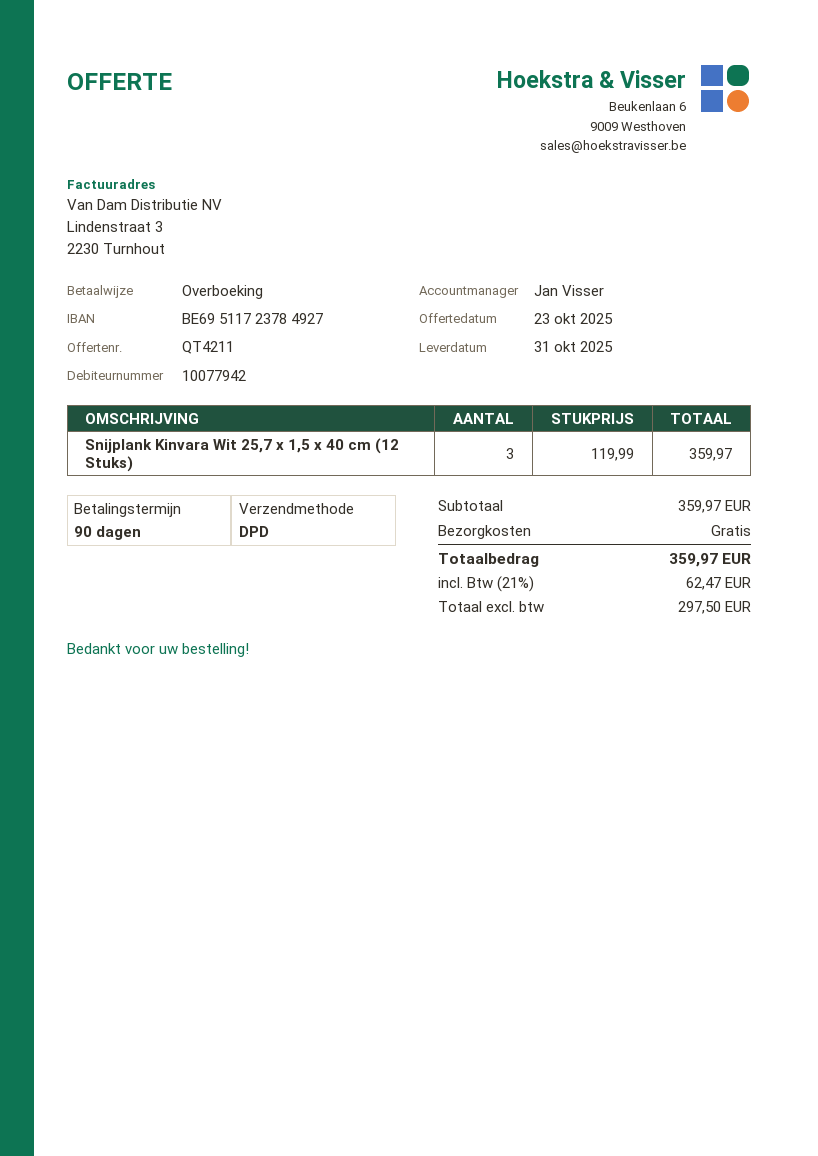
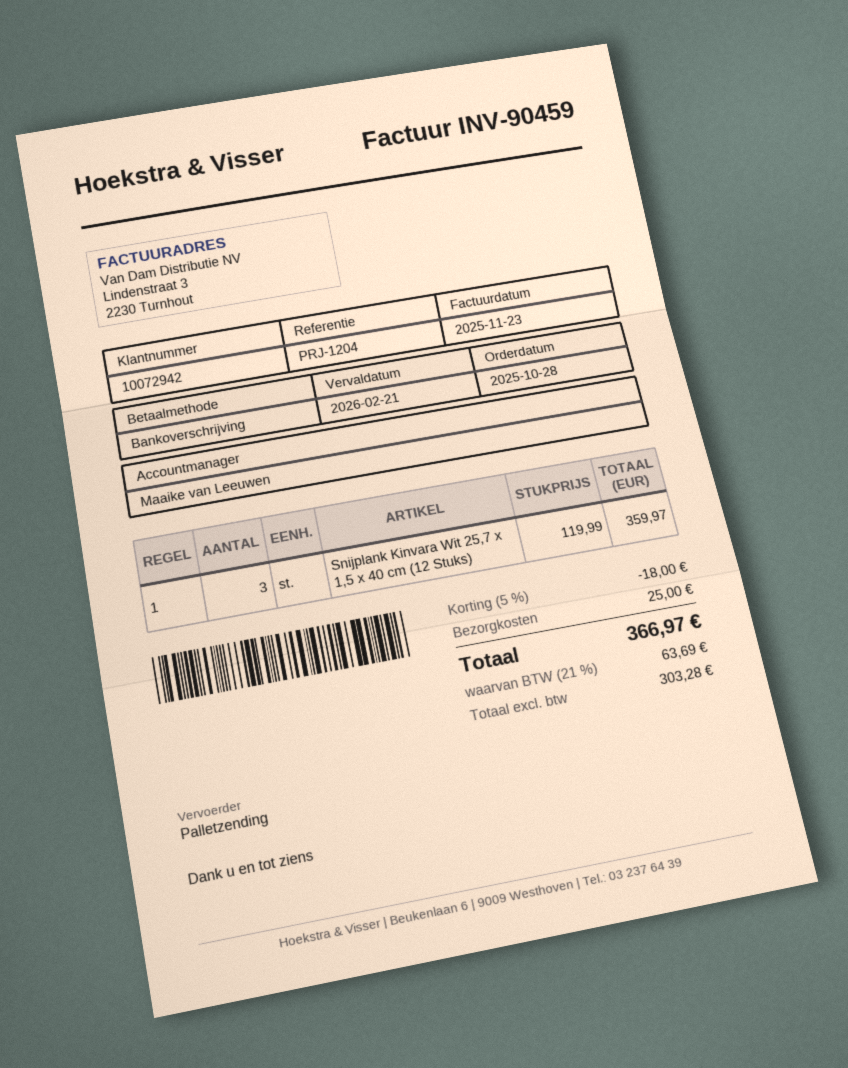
customer number: 10077942 -> 10072942
sales rep: Jan Visser -> Maaike van Leeuwen
shipping method: DPD -> pallet freight
discount: none -> 5% = 18.00
shipping: 0.00 -> 25.00
net: 297.50 -> 303.28
tax: 21% = 62.47 -> 21% = 63.69
total: 359.97 -> 366.97

